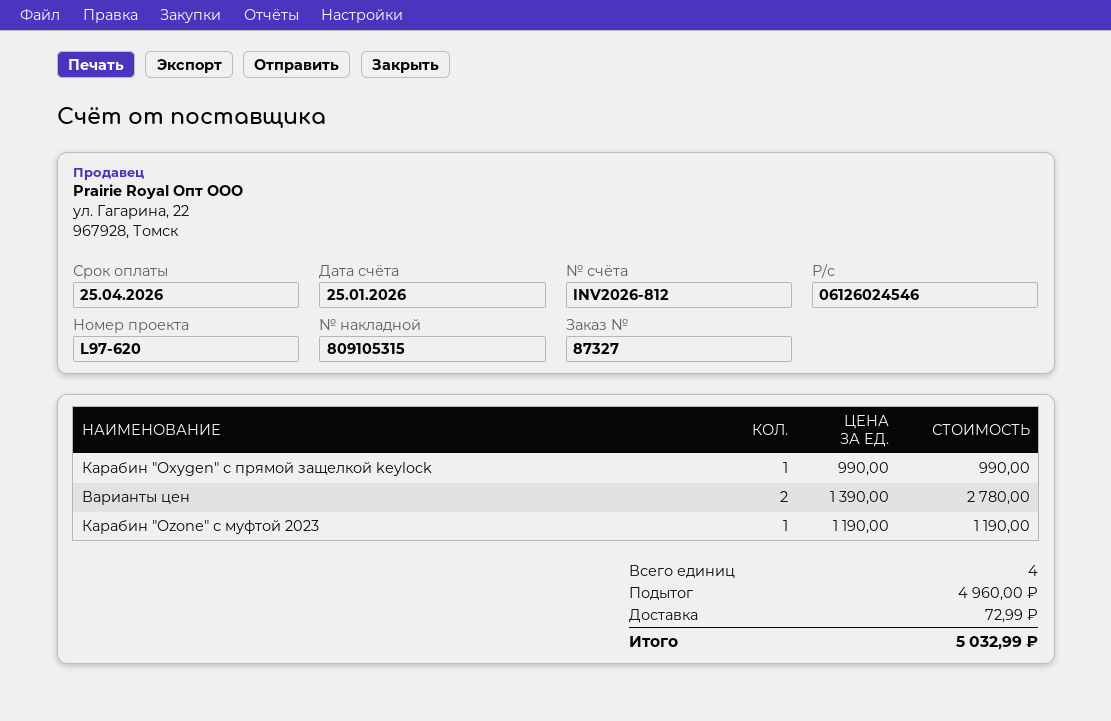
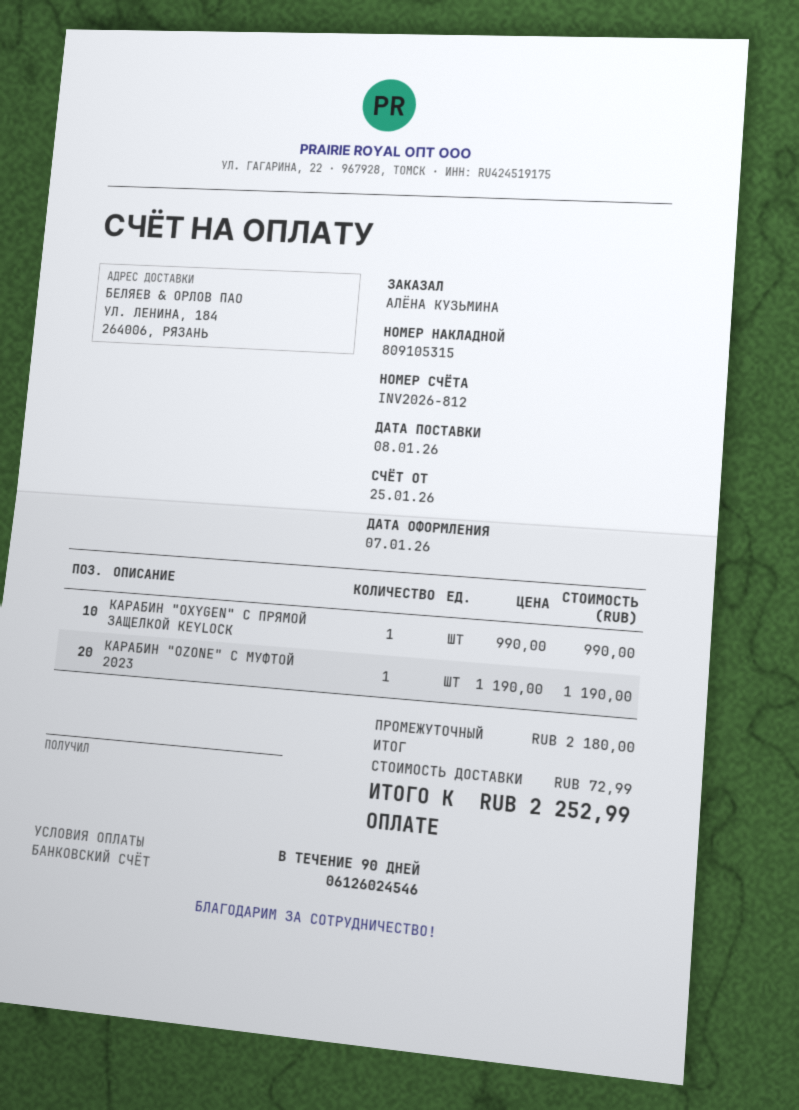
Варианты цен: 2 x 1390.00 = 2780.00 -> none
subtotal: 4960.00 -> 2180.00
total: 5032.99 -> 2252.99

